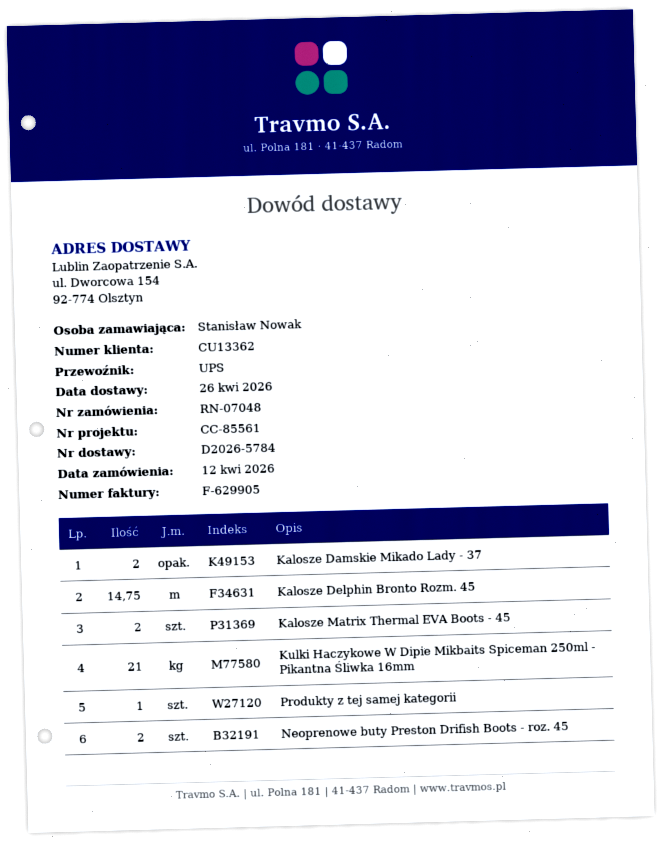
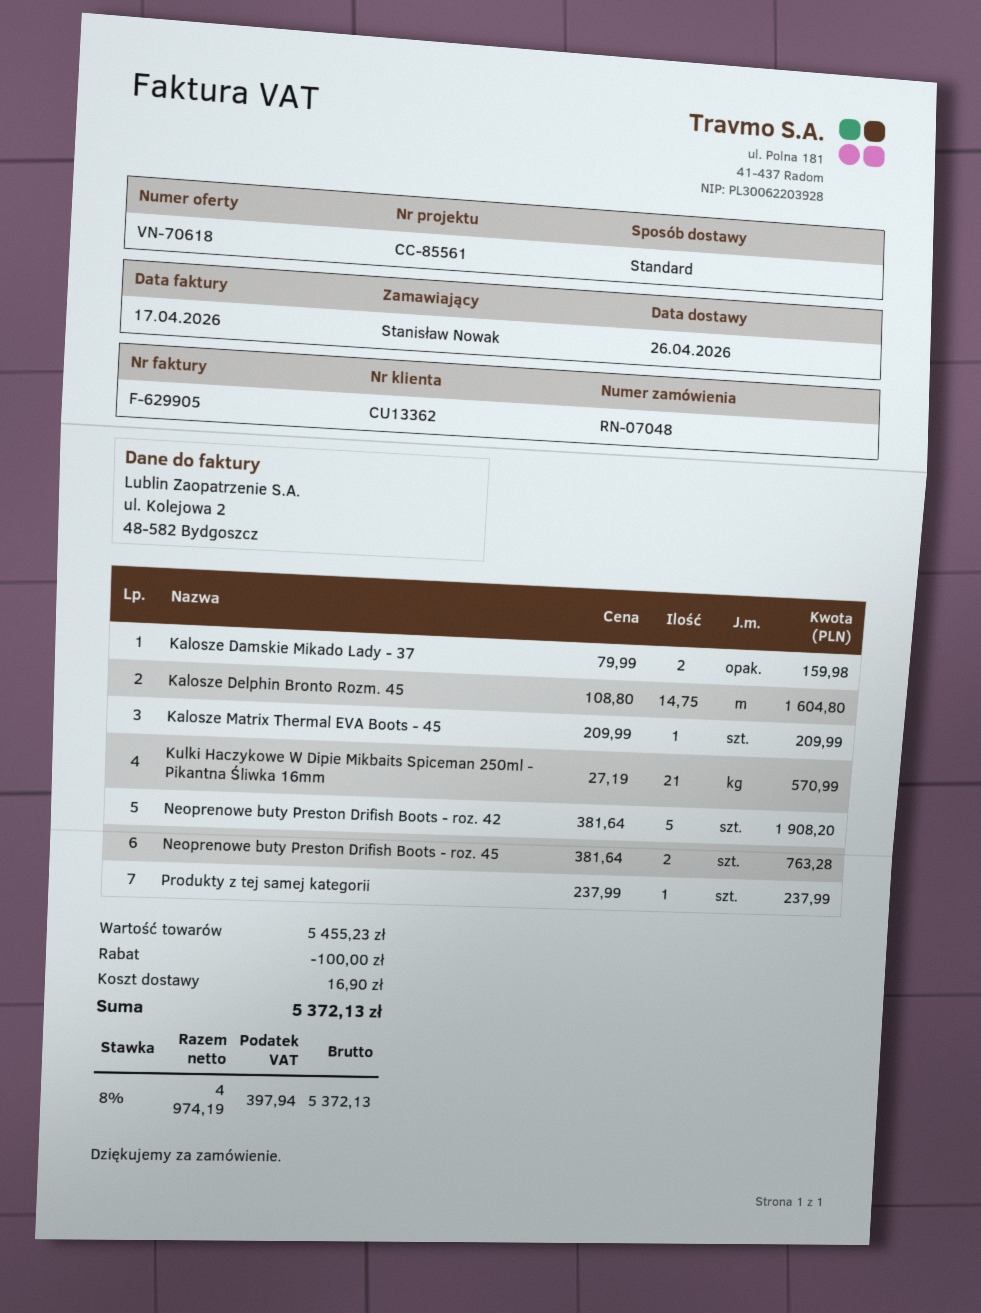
shipping method: UPS -> standard
Kalosze Matrix Thermal EVA Boots - 45: 2 -> 1
Neoprenowe buty Preston Drifish Boots - roz. 42: none -> 5

